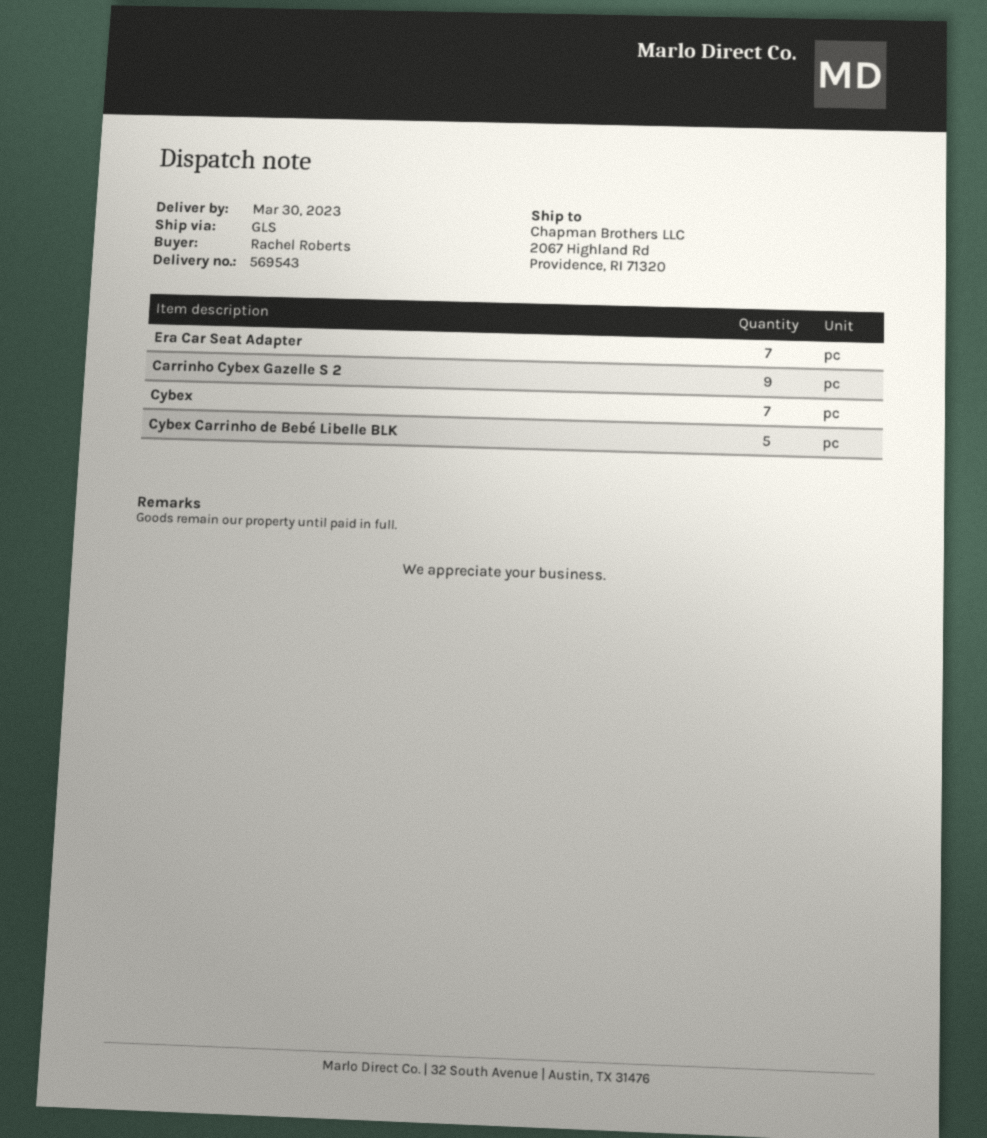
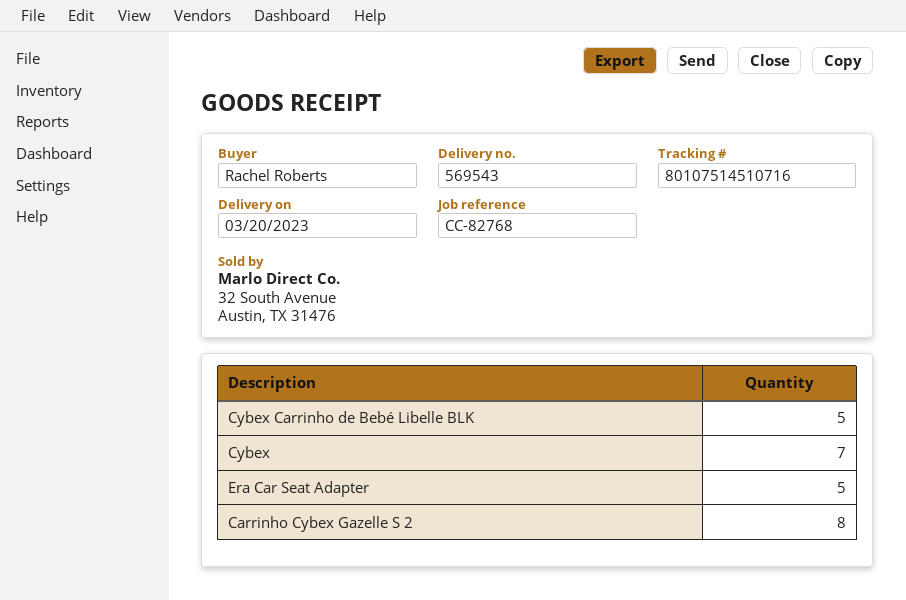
delivery date: 2023-03-30 -> 2023-03-20
Era Car Seat Adapter: 7 -> 5
Carrinho Cybex Gazelle S 2: 9 -> 8

